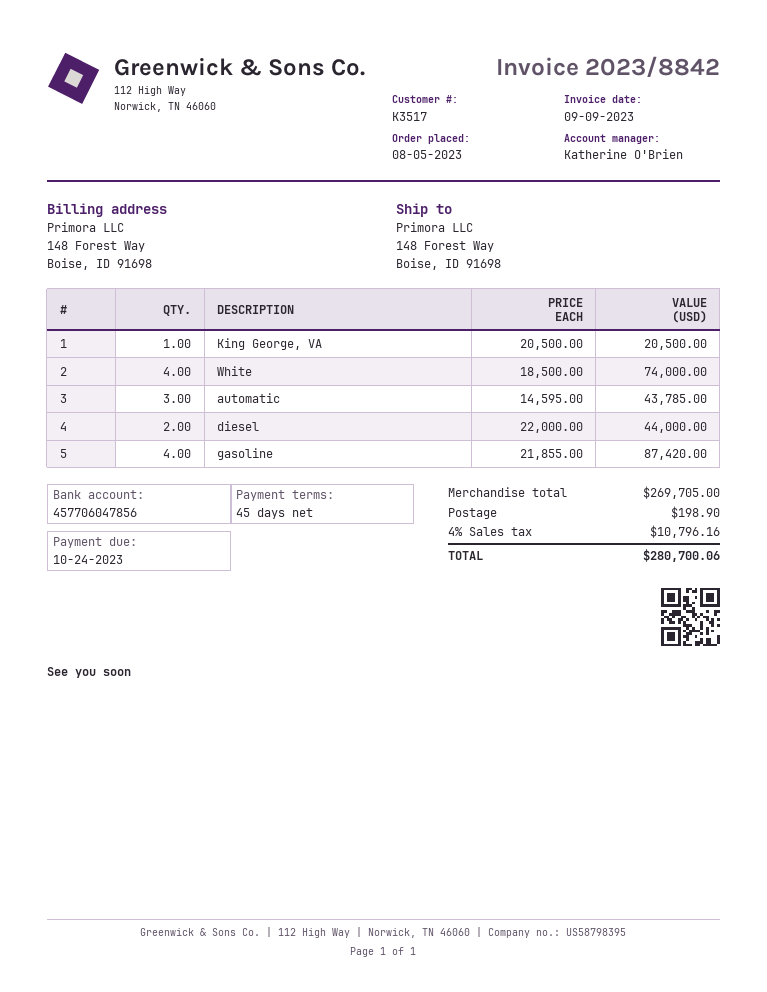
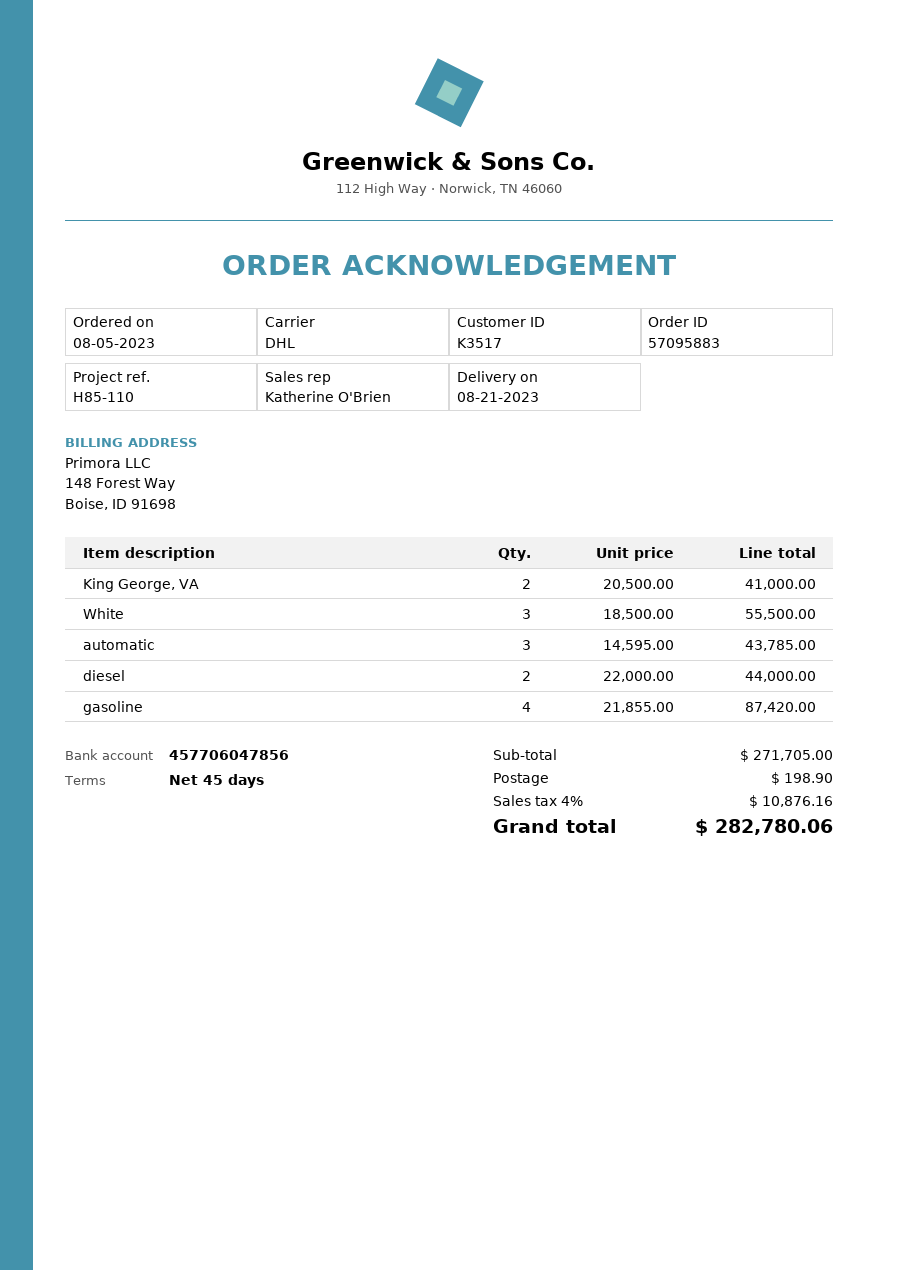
King George, VA: 1 x 20500.00 = 20500.00 -> 2 x 20500.00 = 41000.00
White: 4 x 18500.00 = 74000.00 -> 3 x 18500.00 = 55500.00
subtotal: 269705.00 -> 271705.00
tax: 4% = 10796.16 -> 4% = 10876.16
total: 280700.06 -> 282780.06

